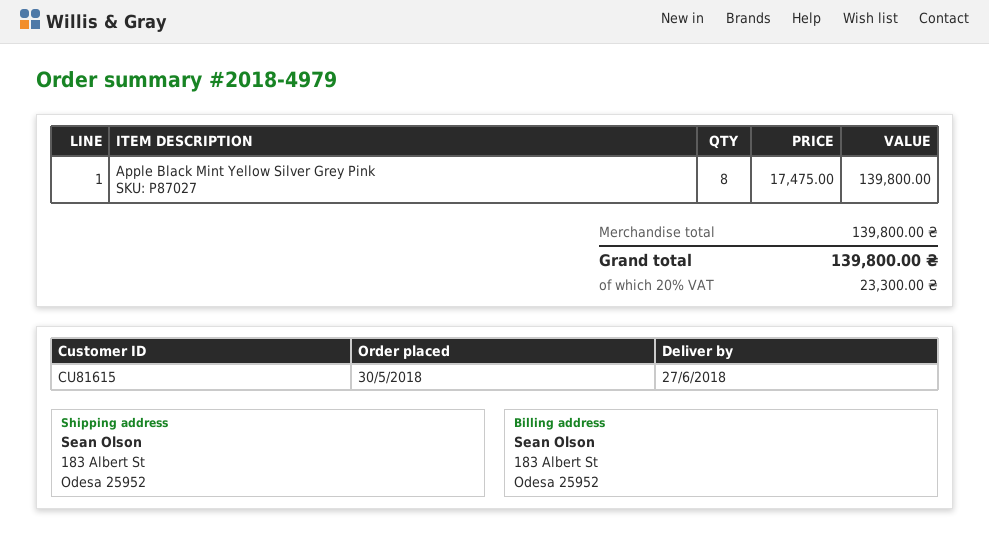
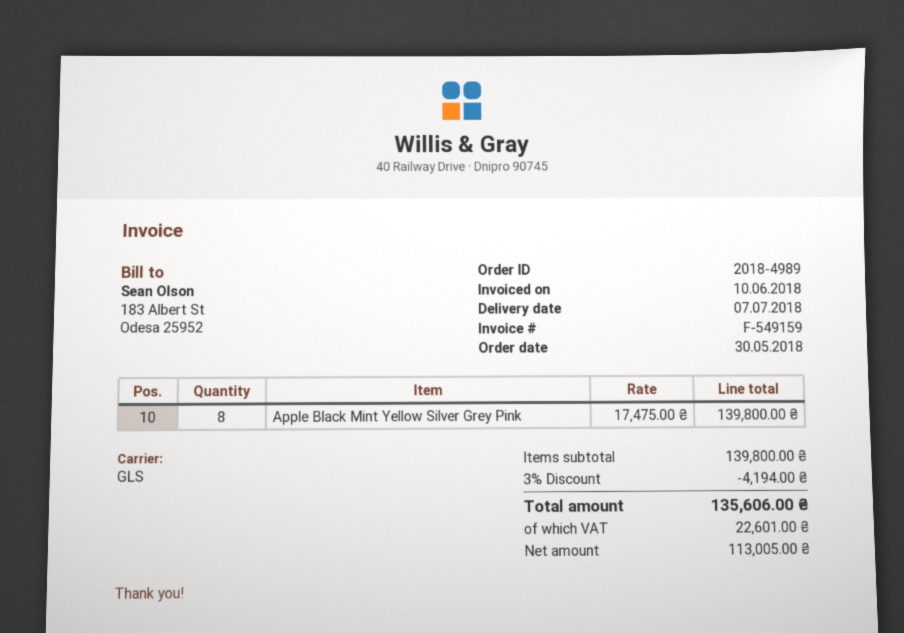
order number: 2018-4979 -> 2018-4989
delivery date: 2018-06-27 -> 2018-07-07
discount: none -> 3% = 4194.00
tax: 23300.00 -> 22601.00
total: 139800.00 -> 135606.00

